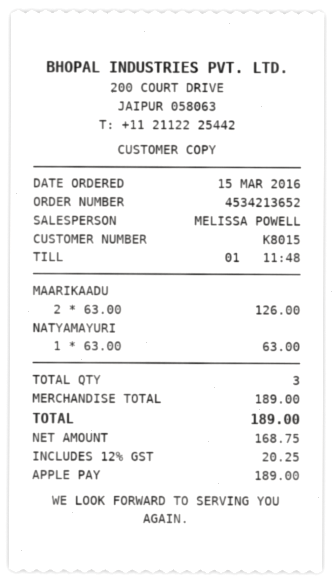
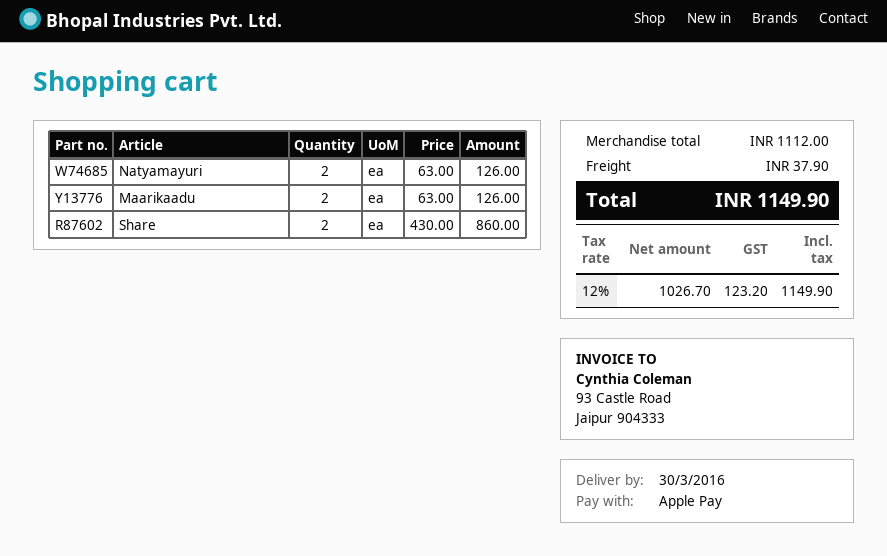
NATYAMAYURI: 1 x 63.00 = 63.00 -> 2 x 63.00 = 126.00
Share: none -> 2 x 430.00 = 860.00
subtotal: 189.00 -> 1112.00
shipping: none -> 37.90
net: 168.75 -> 1026.70
tax: 12% = 20.25 -> 12% = 123.20
total: 189.00 -> 1149.90

